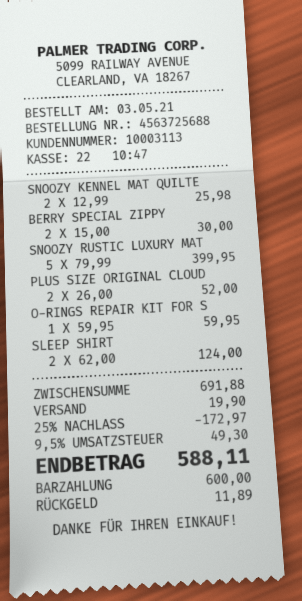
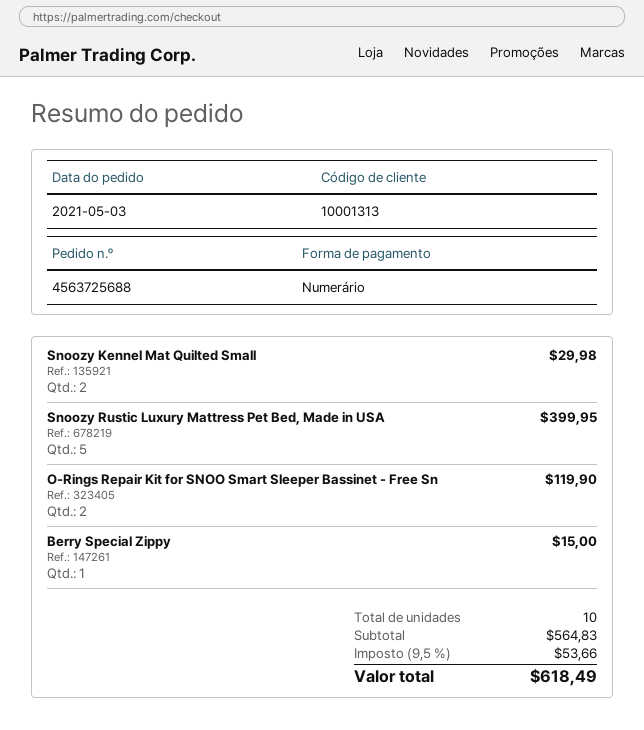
customer number: 10003113 -> 10001313
SNOOZY KENNEL MAT QUILTE: 2 for 25.98 -> 2 for 29.98
BERRY SPECIAL ZIPPY: 2 for 30.00 -> 1 for 15.00
PLUS SIZE ORIGINAL CLOUD: 2 for 52.00 -> none
O-RINGS REPAIR KIT FOR S: 1 for 59.95 -> 2 for 119.90
SLEEP SHIRT: 2 for 124.00 -> none
subtotal: 691.88 -> 564.83
discount: 25% = 172.97 -> none
shipping: 19.90 -> none
tax: 9.5% = 49.30 -> 9.5% = 53.66
total: 588.11 -> 618.49

